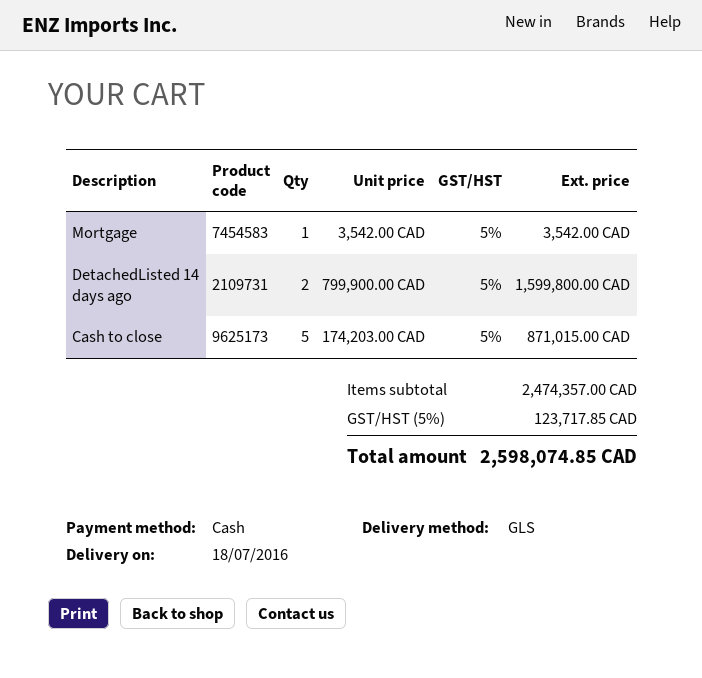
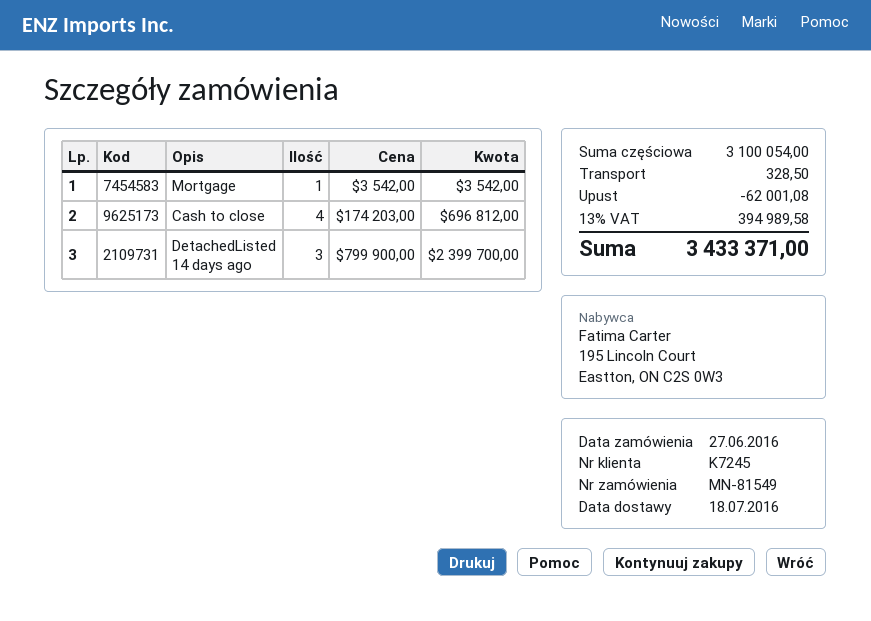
DetachedListed 14 days ago: 2 x 799900.00 = 1599800.00 -> 3 x 799900.00 = 2399700.00
Cash to close: 5 x 174203.00 = 871015.00 -> 4 x 174203.00 = 696812.00
subtotal: 2474357.00 -> 3100054.00
discount: none -> 62001.08
shipping: none -> 328.50
tax: 5% = 123717.85 -> 13% = 394989.58
total: 2598074.85 -> 3433371.00

